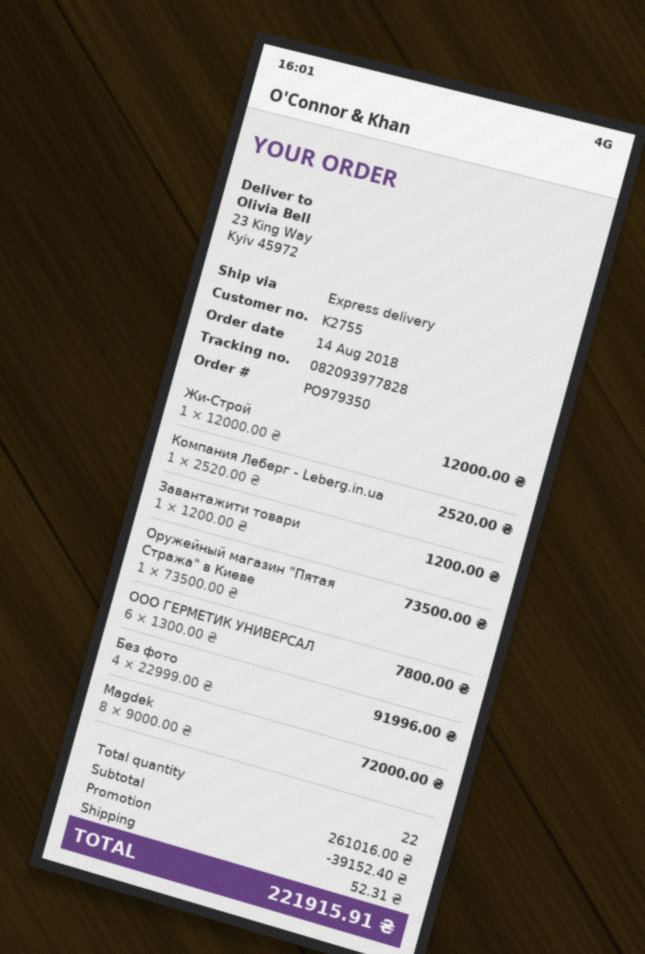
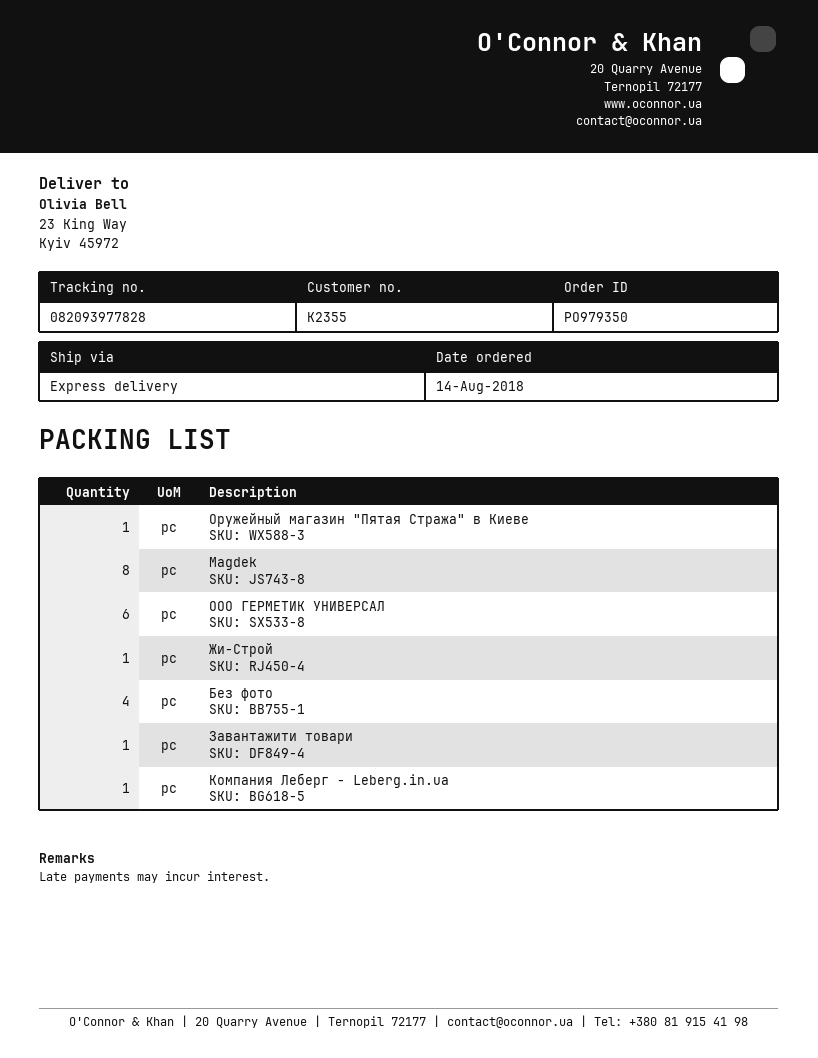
customer number: K2755 -> K2355

